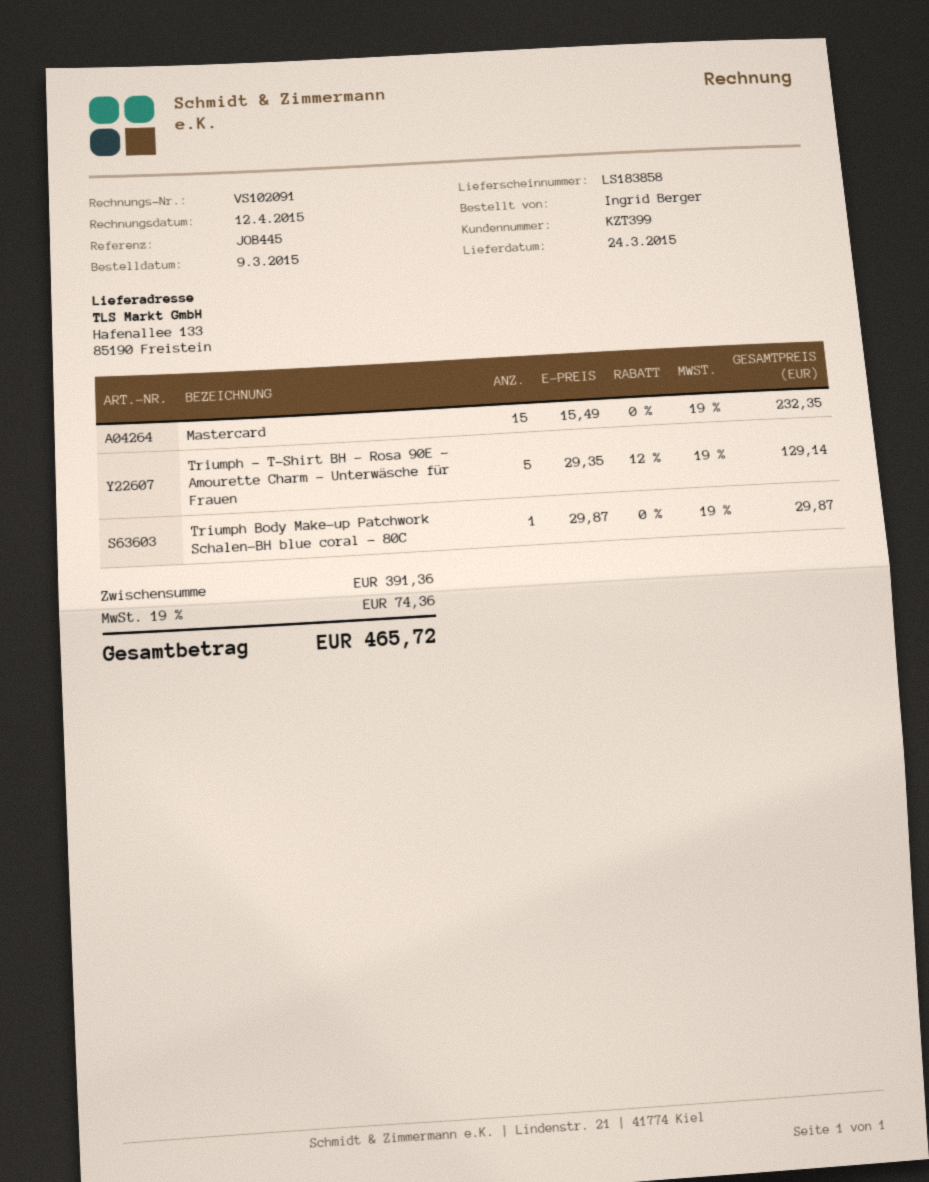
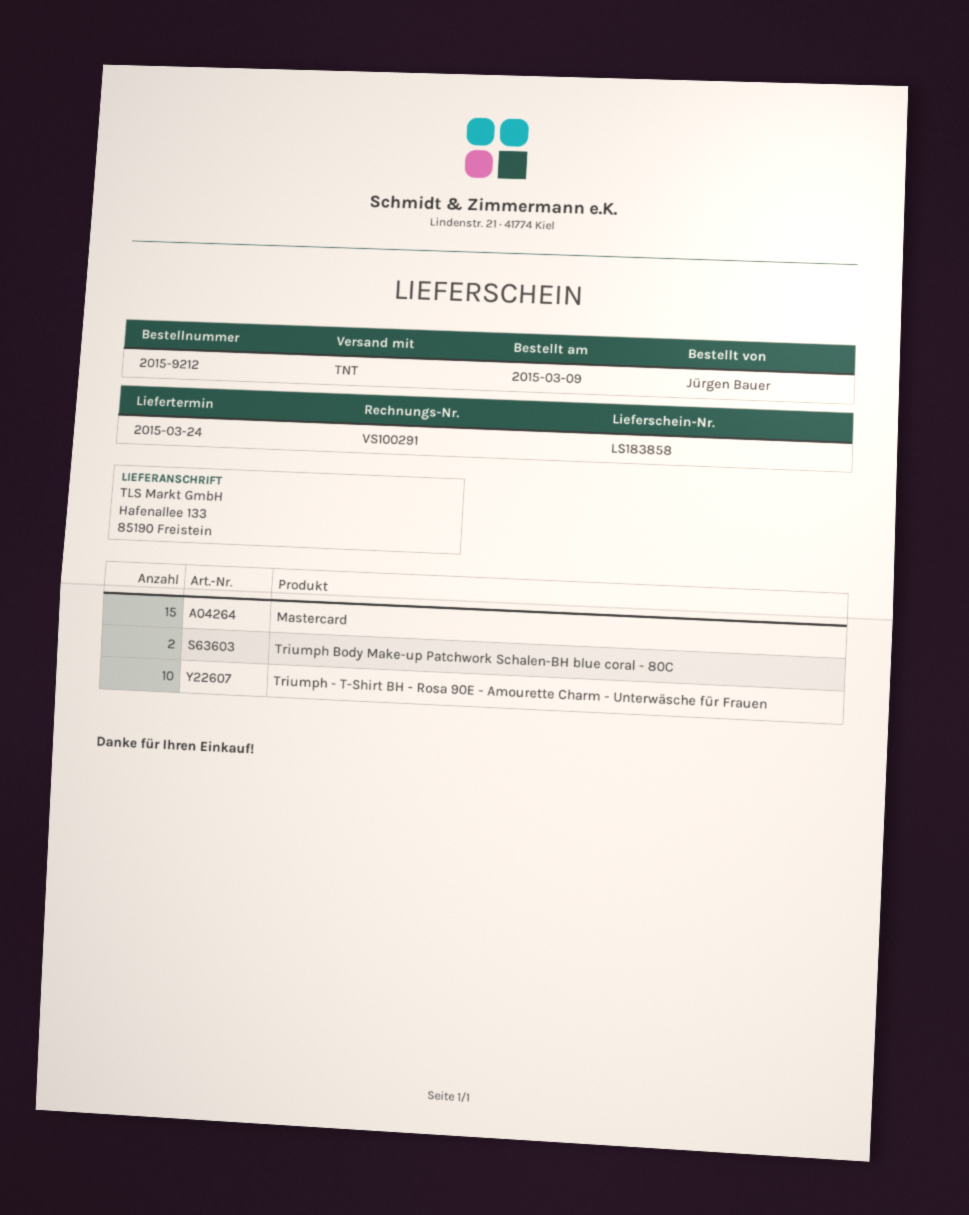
invoice number: VS102091 -> VS100291
ordered by: Ingrid Berger -> Jürgen Bauer
Triumph - T-Shirt BH - Rosa 90E - Amourette Charm - Unterwäsche für Frauen: 5 -> 10
Triumph Body Make-up Patchwork Schalen-BH blue coral - 80C: 1 -> 2

